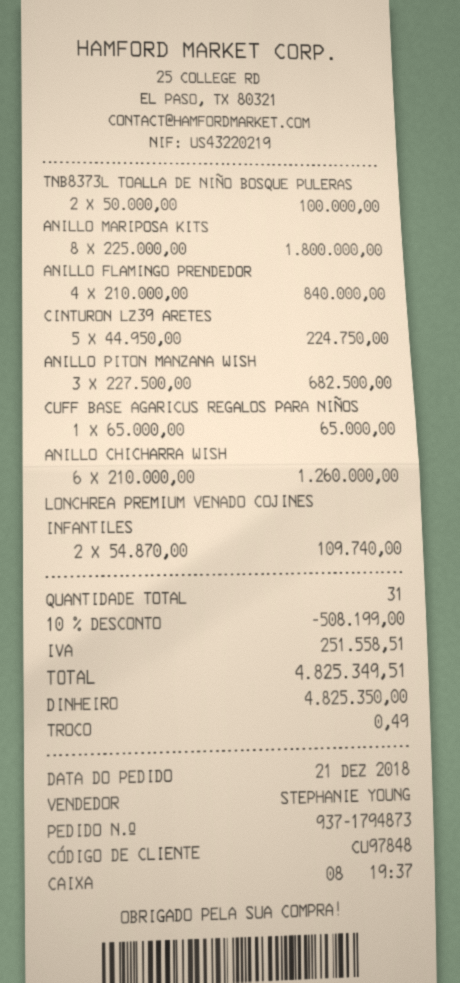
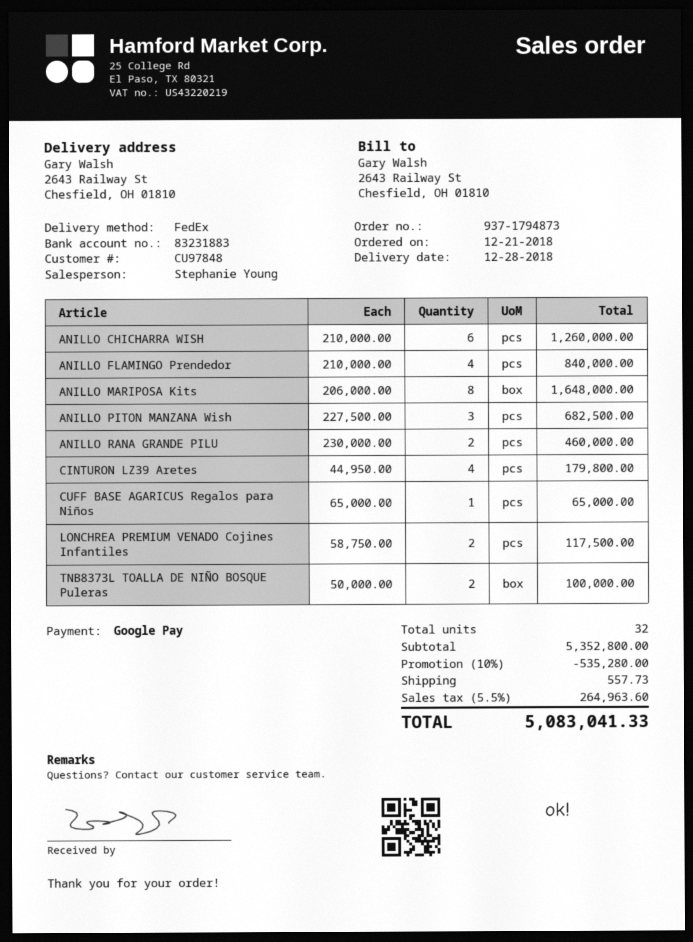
payment method: cash -> Google Pay
ANILLO MARIPOSA KITS: 8 x 225000.00 = 1800000.00 -> 8 x 206000.00 = 1648000.00
CINTURON LZ39 ARETES: 5 x 44950.00 = 224750.00 -> 4 x 44950.00 = 179800.00
LONCHREA PREMIUM VENADO COJINES INFANTILES: 2 x 54870.00 = 109740.00 -> 2 x 58750.00 = 117500.00
ANILLO RANA GRANDE PILU: none -> 2 x 230000.00 = 460000.00
total quantity: 31 -> 32
discount: 10% = 508199.00 -> 10% = 535280.00
shipping: none -> 557.73
tax: 251558.51 -> 264963.60
total: 4825349.51 -> 5083041.33

